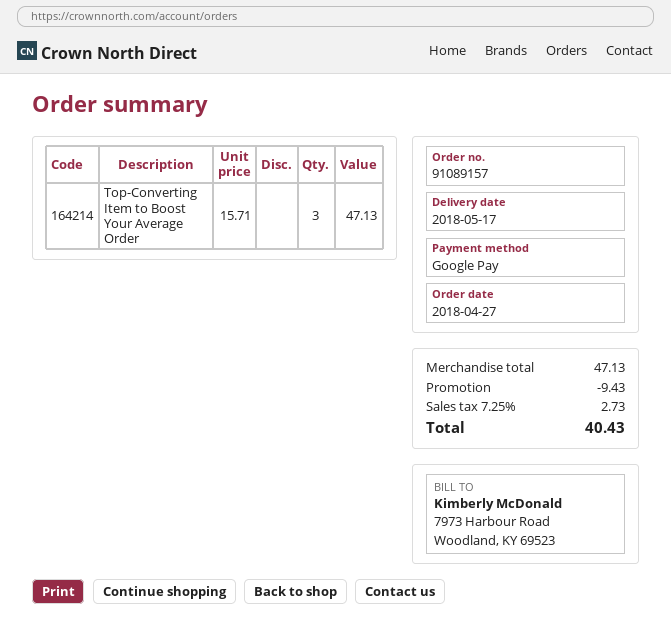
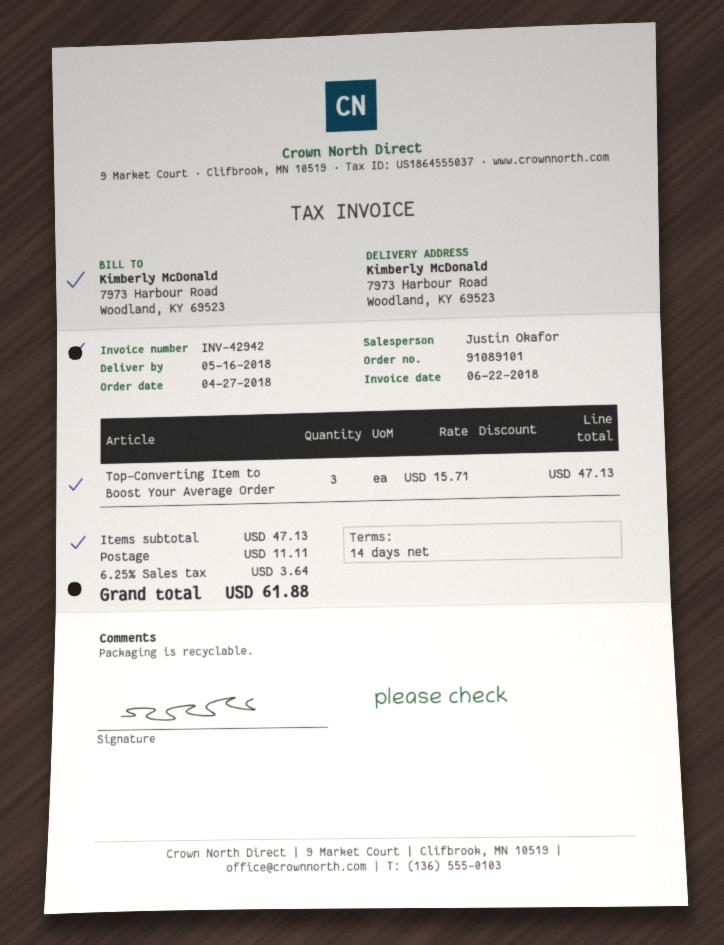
order number: 91089157 -> 91089101
delivery date: 2018-05-17 -> 2018-05-16
discount: 9.43 -> none
shipping: none -> 11.11
tax: 7.25% = 2.73 -> 6.25% = 3.64
total: 40.43 -> 61.88

